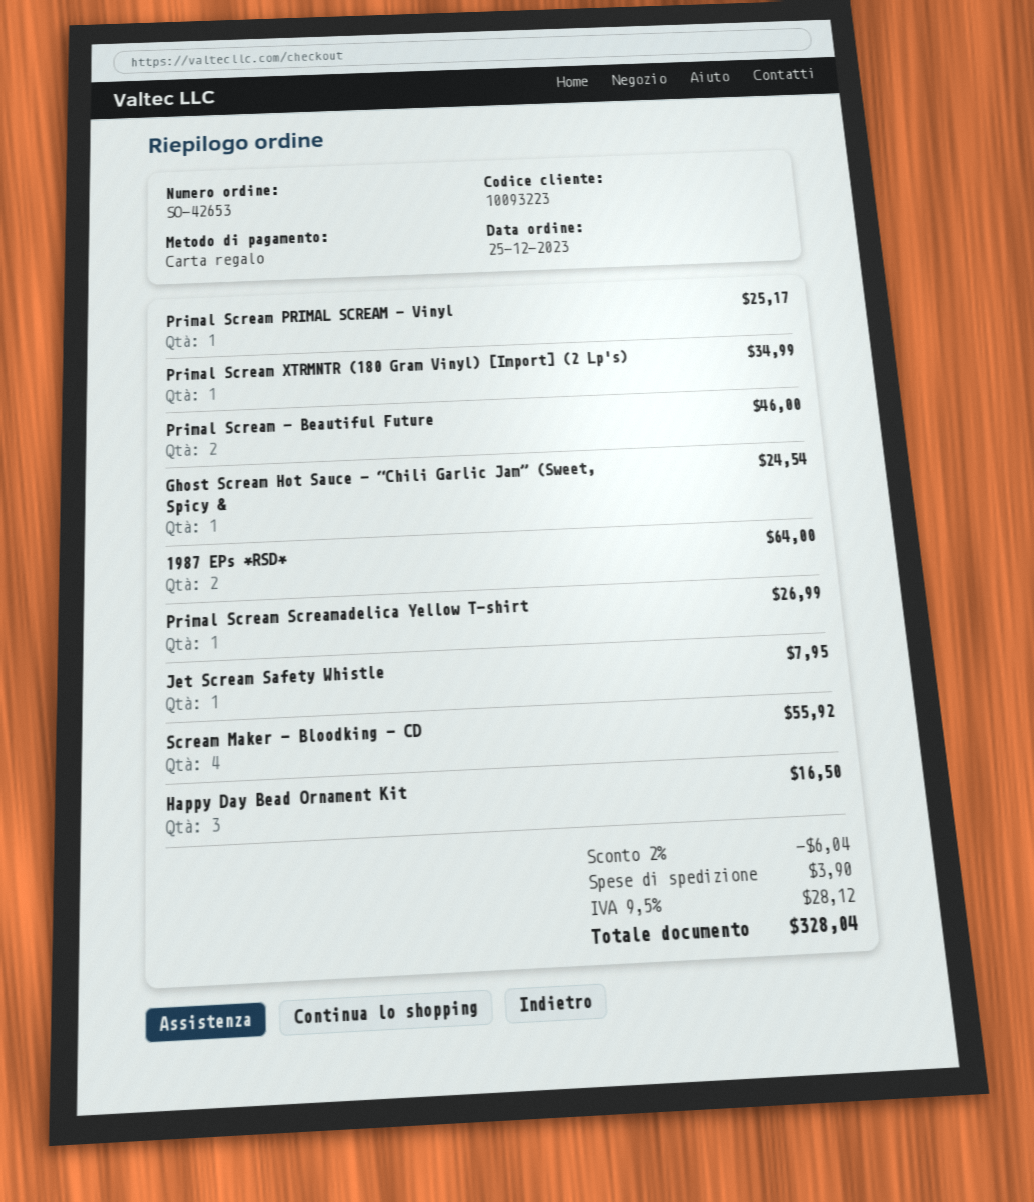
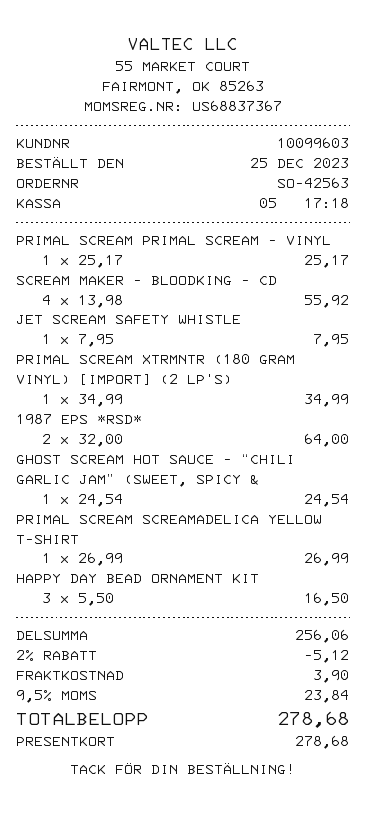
order number: SO-42653 -> SO-42563
customer number: 10093223 -> 10099603
Primal Scream - Beautiful Future: 2 for 46.00 -> none
discount: 2% = 6.04 -> 2% = 5.12
tax: 9.5% = 28.12 -> 9.5% = 23.84
total: 328.04 -> 278.68

